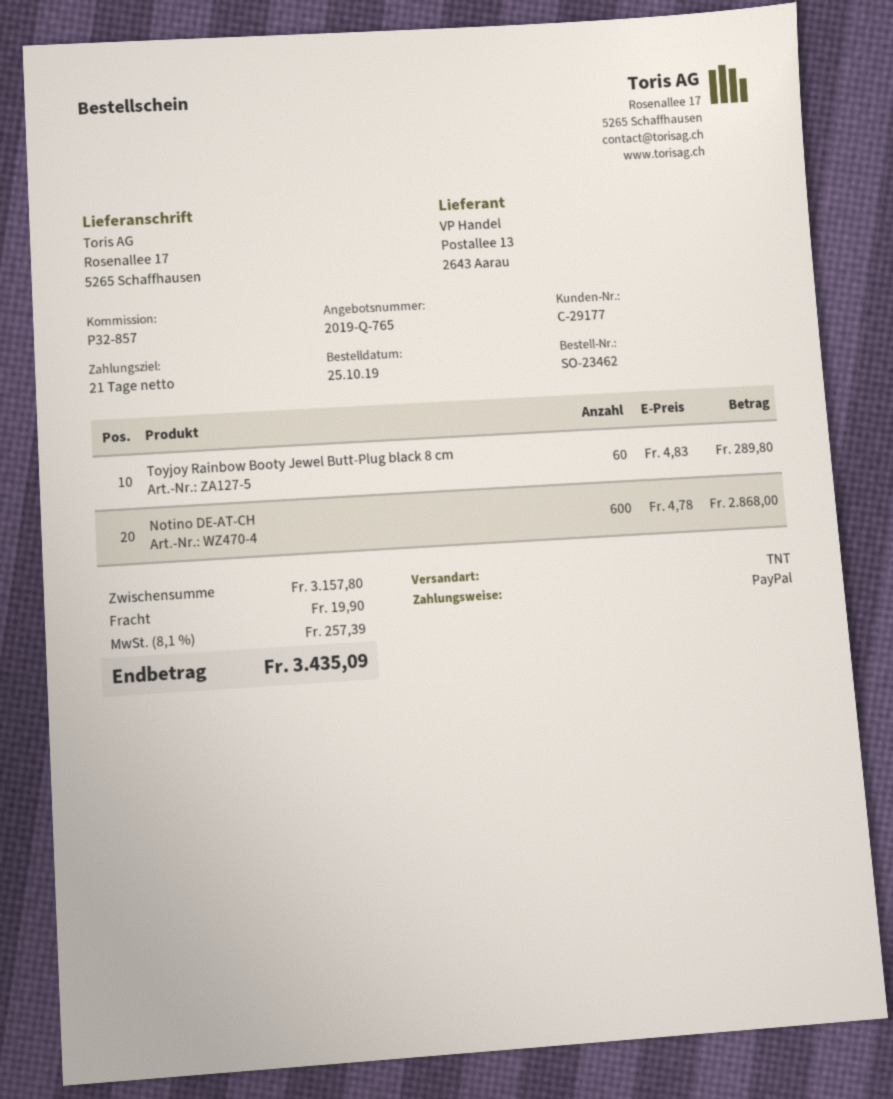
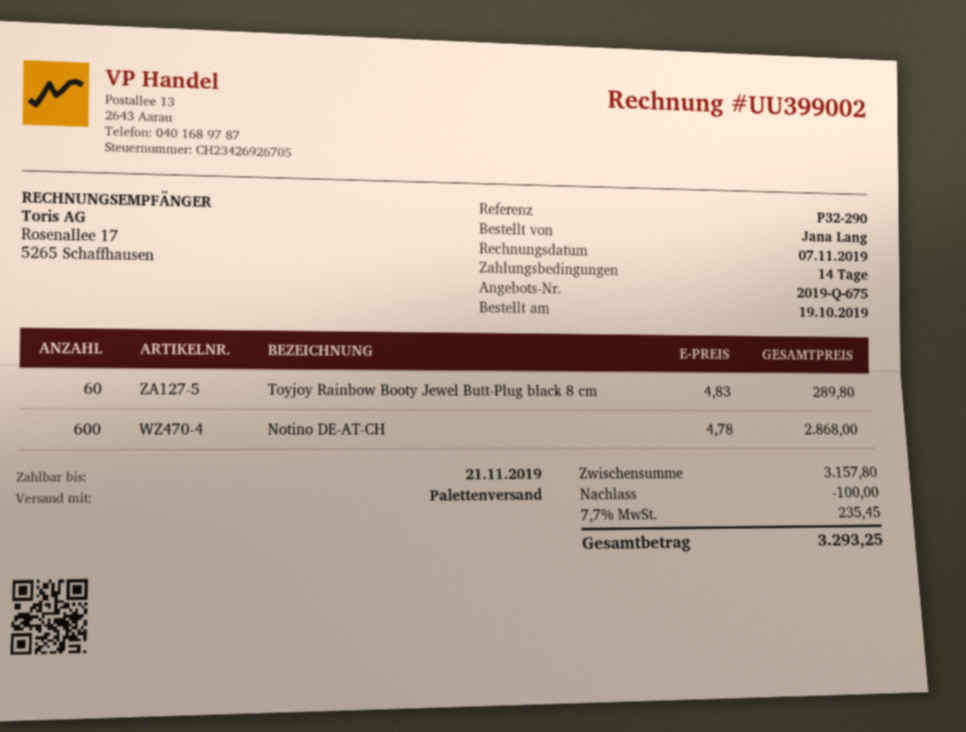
quote number: 2019-Q-765 -> 2019-Q-675
order date: 2019-10-25 -> 2019-10-19
payment terms: 21 days -> 14 days
reference: P32-857 -> P32-290
shipping method: TNT -> pallet freight
discount: none -> 100.00
shipping: 19.90 -> none
tax: 8.1% = 257.39 -> 7.7% = 235.45
total: 3435.09 -> 3293.25

